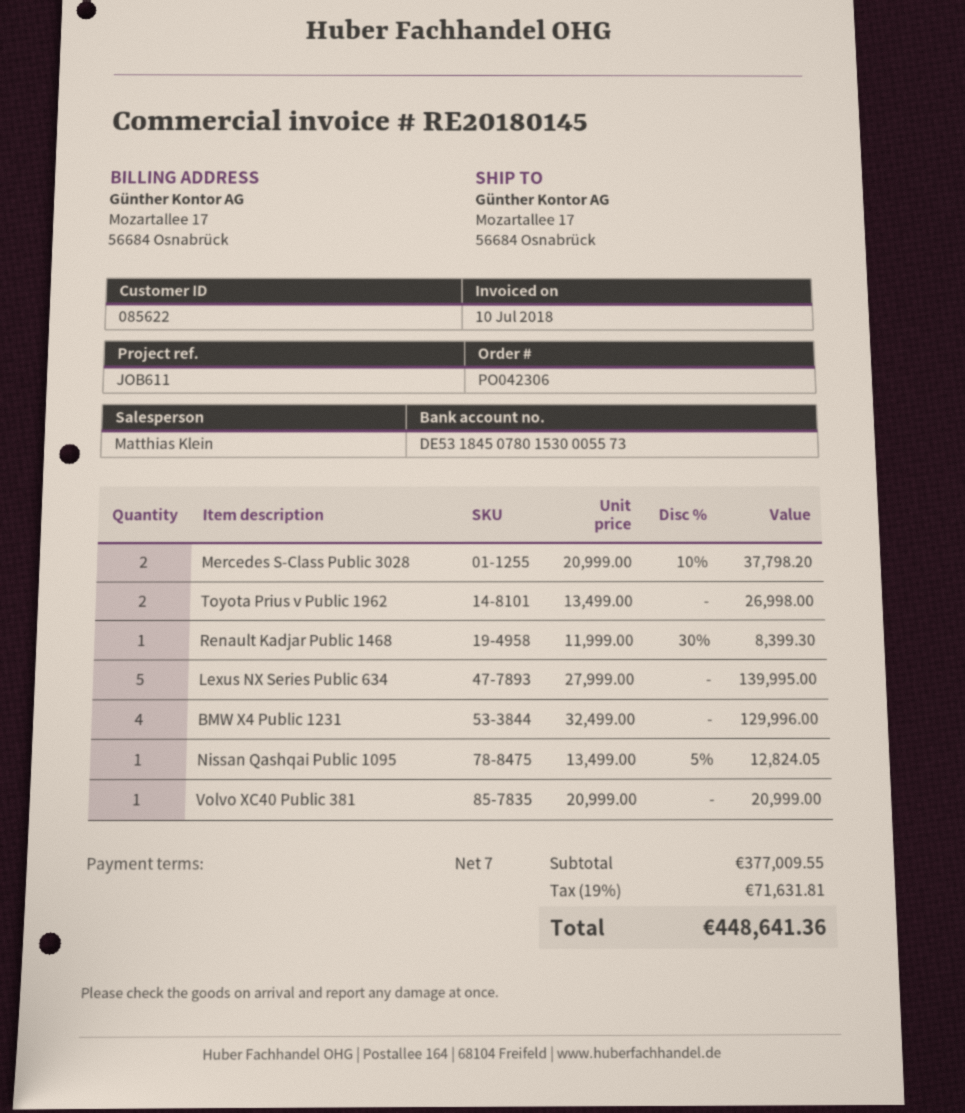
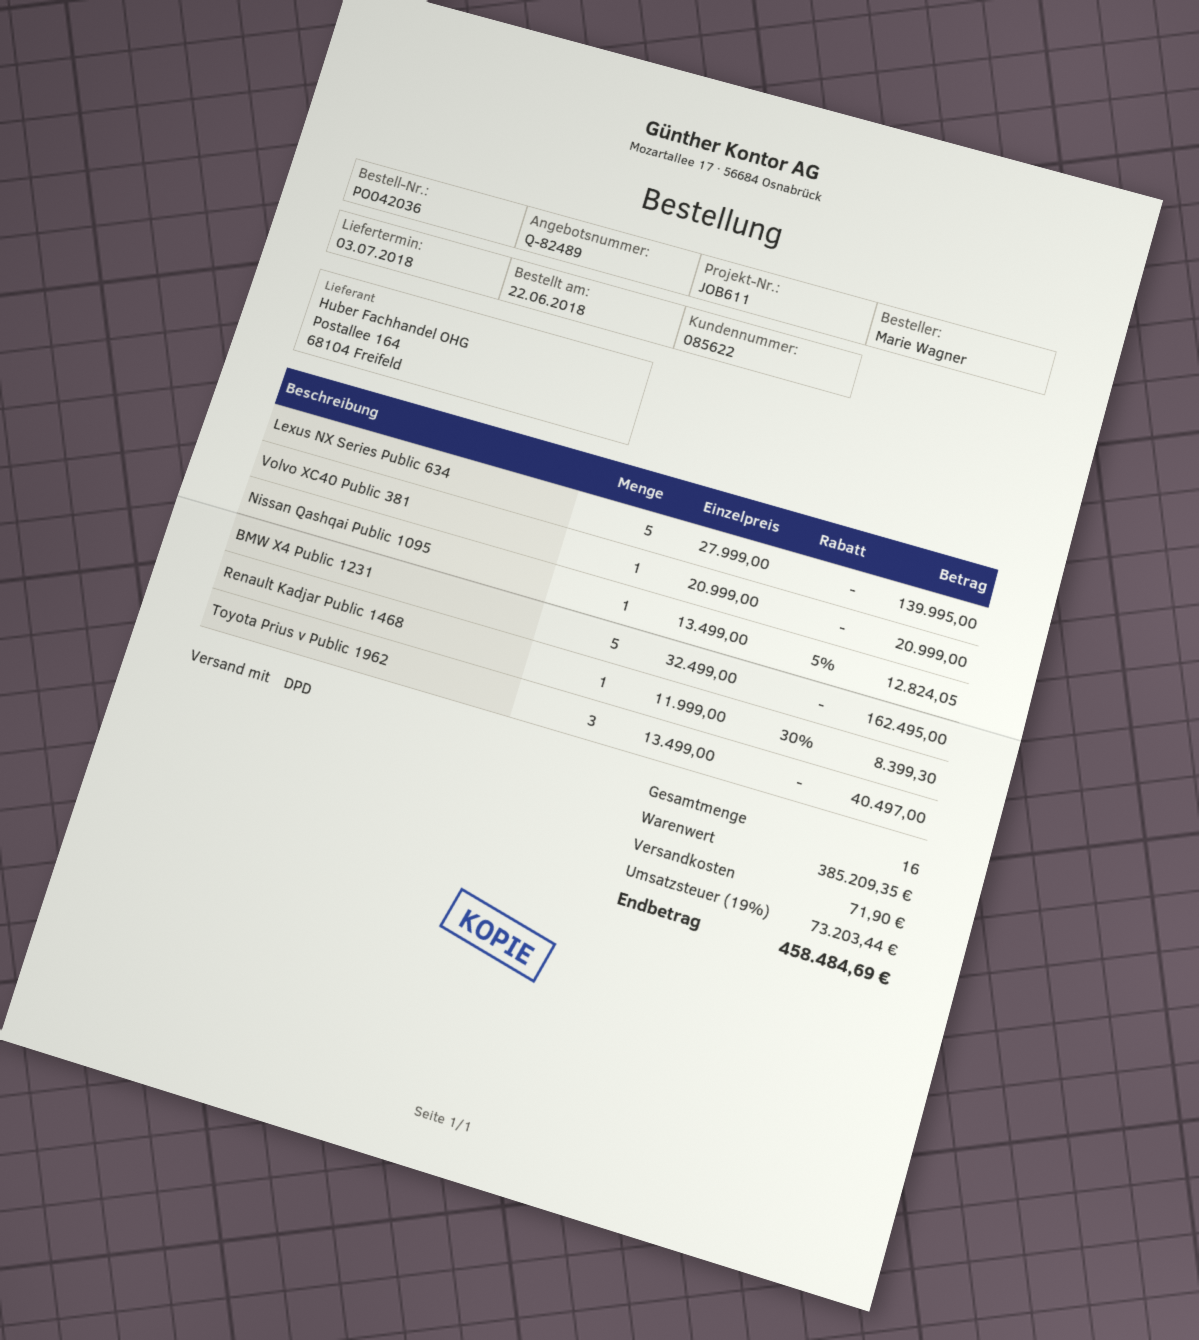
order number: PO042306 -> PO042036
Mercedes S-Class Public 3028: 2 x 20999.00 - 10% = 37798.20 -> none
Toyota Prius v Public 1962: 2 x 13499.00 = 26998.00 -> 3 x 13499.00 = 40497.00
BMW X4 Public 1231: 4 x 32499.00 = 129996.00 -> 5 x 32499.00 = 162495.00
subtotal: 377009.55 -> 385209.35
shipping: none -> 71.90
tax: 19% = 71631.81 -> 19% = 73203.44
total: 448641.36 -> 458484.69

